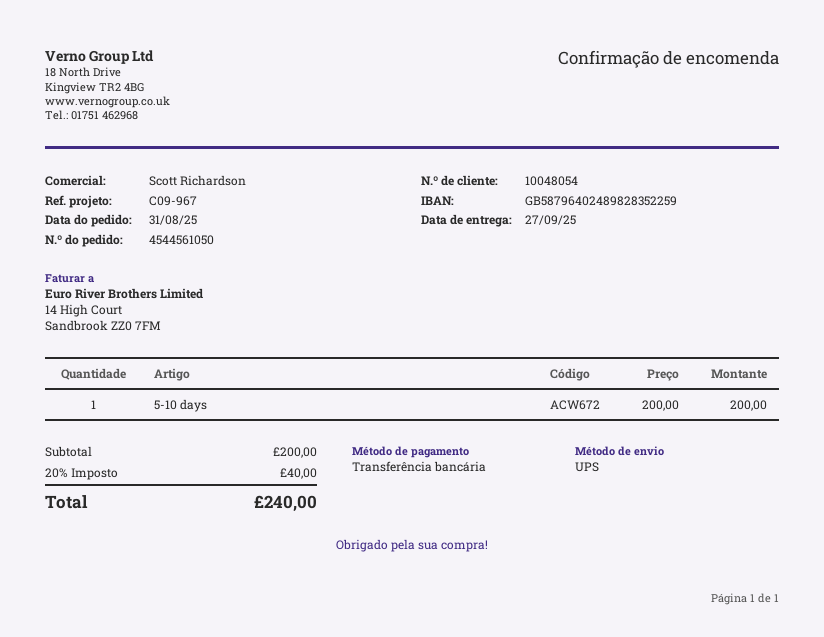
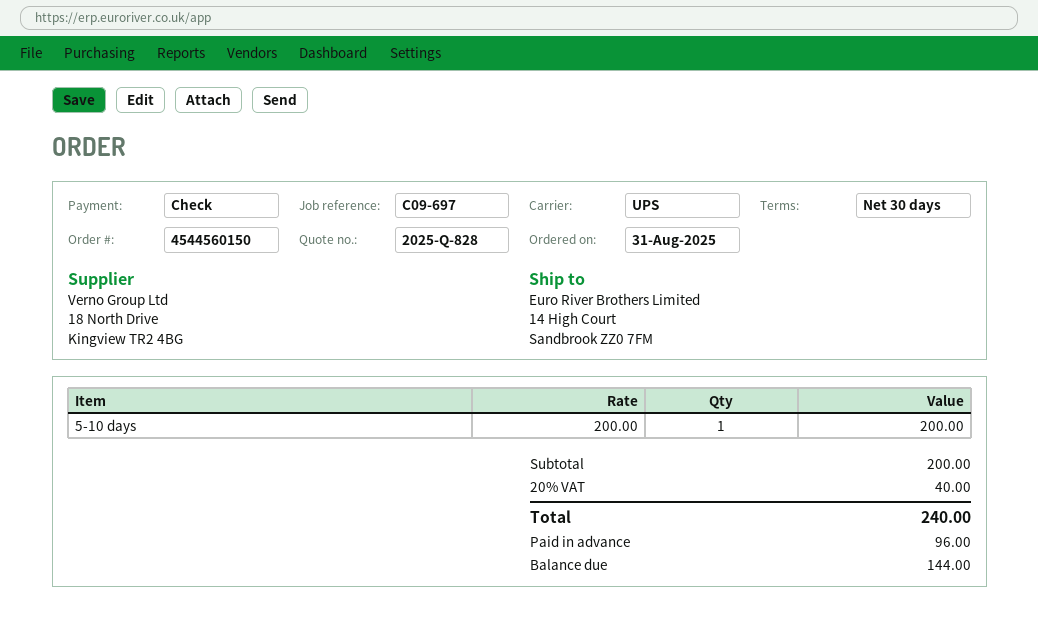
order number: 4544561050 -> 4544560150
reference: C09-967 -> C09-697
payment method: bank transfer -> cheque

